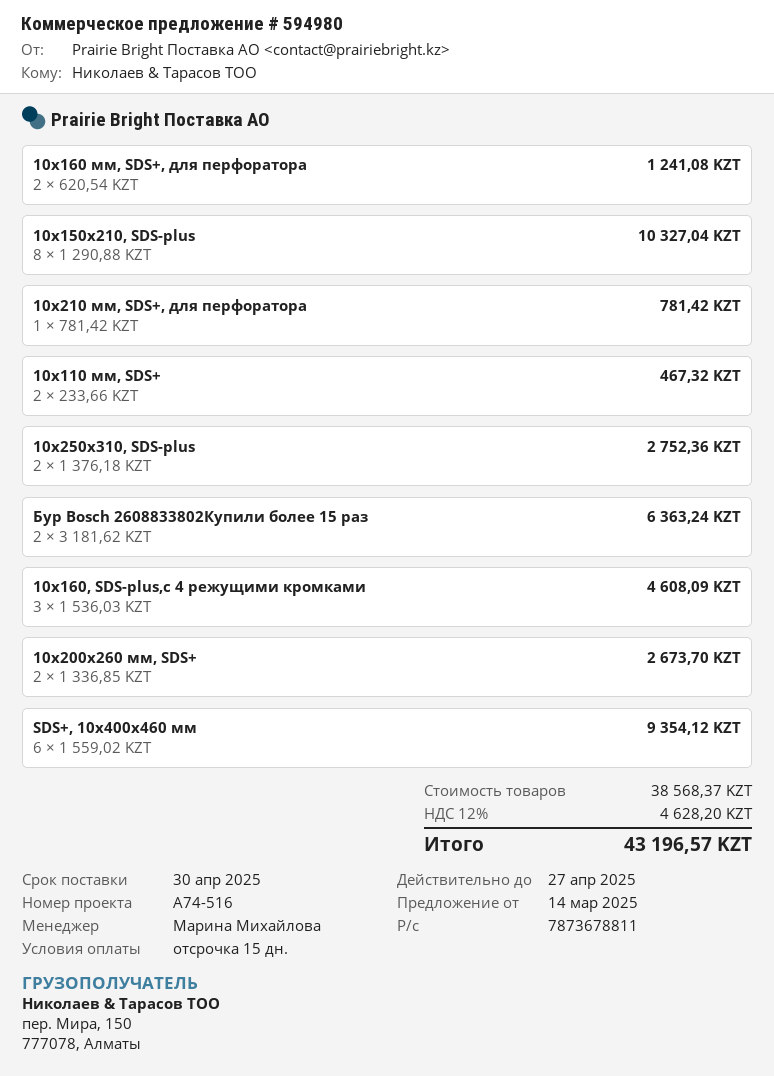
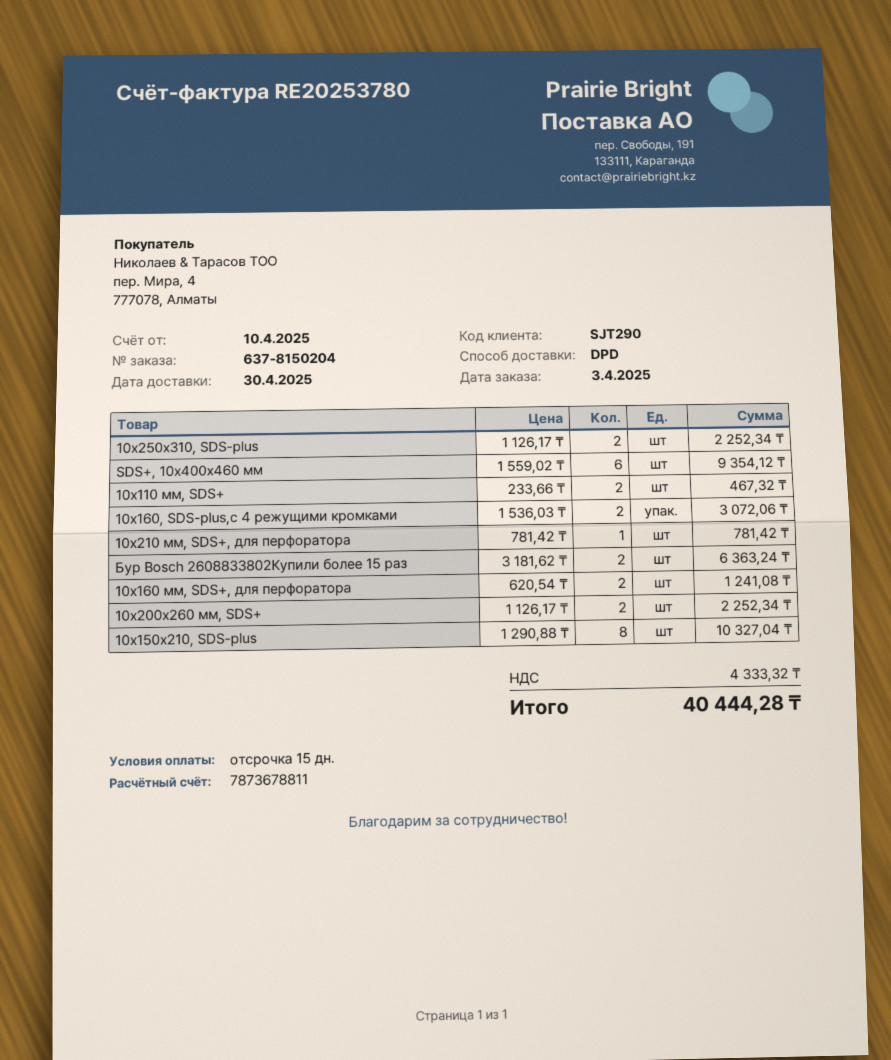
10х250х310, SDS-plus: 2 x 1376.18 = 2752.36 -> 2 x 1126.17 = 2252.34
10x160, SDS-plus,с 4 режущими кромками: 3 x 1536.03 = 4608.09 -> 2 x 1536.03 = 3072.06
10x200x260 мм, SDS+: 2 x 1336.85 = 2673.70 -> 2 x 1126.17 = 2252.34
tax: 4628.20 -> 4333.32
total: 43196.57 -> 40444.28

